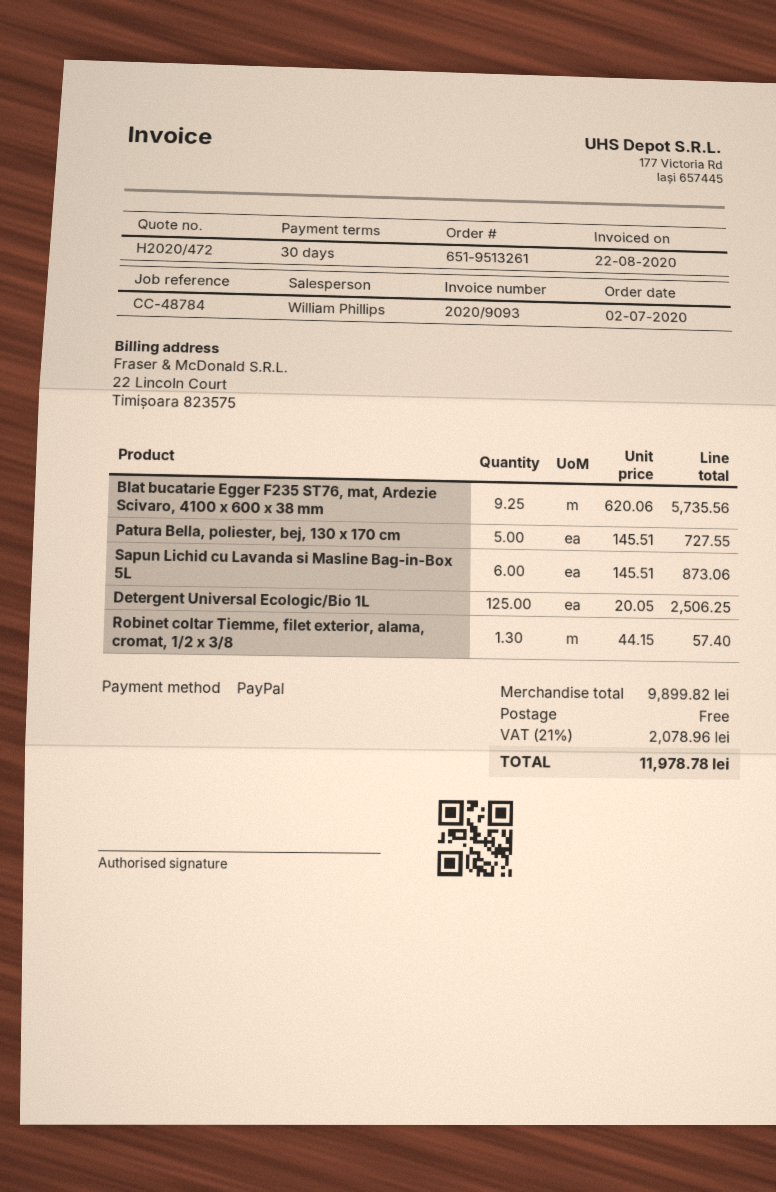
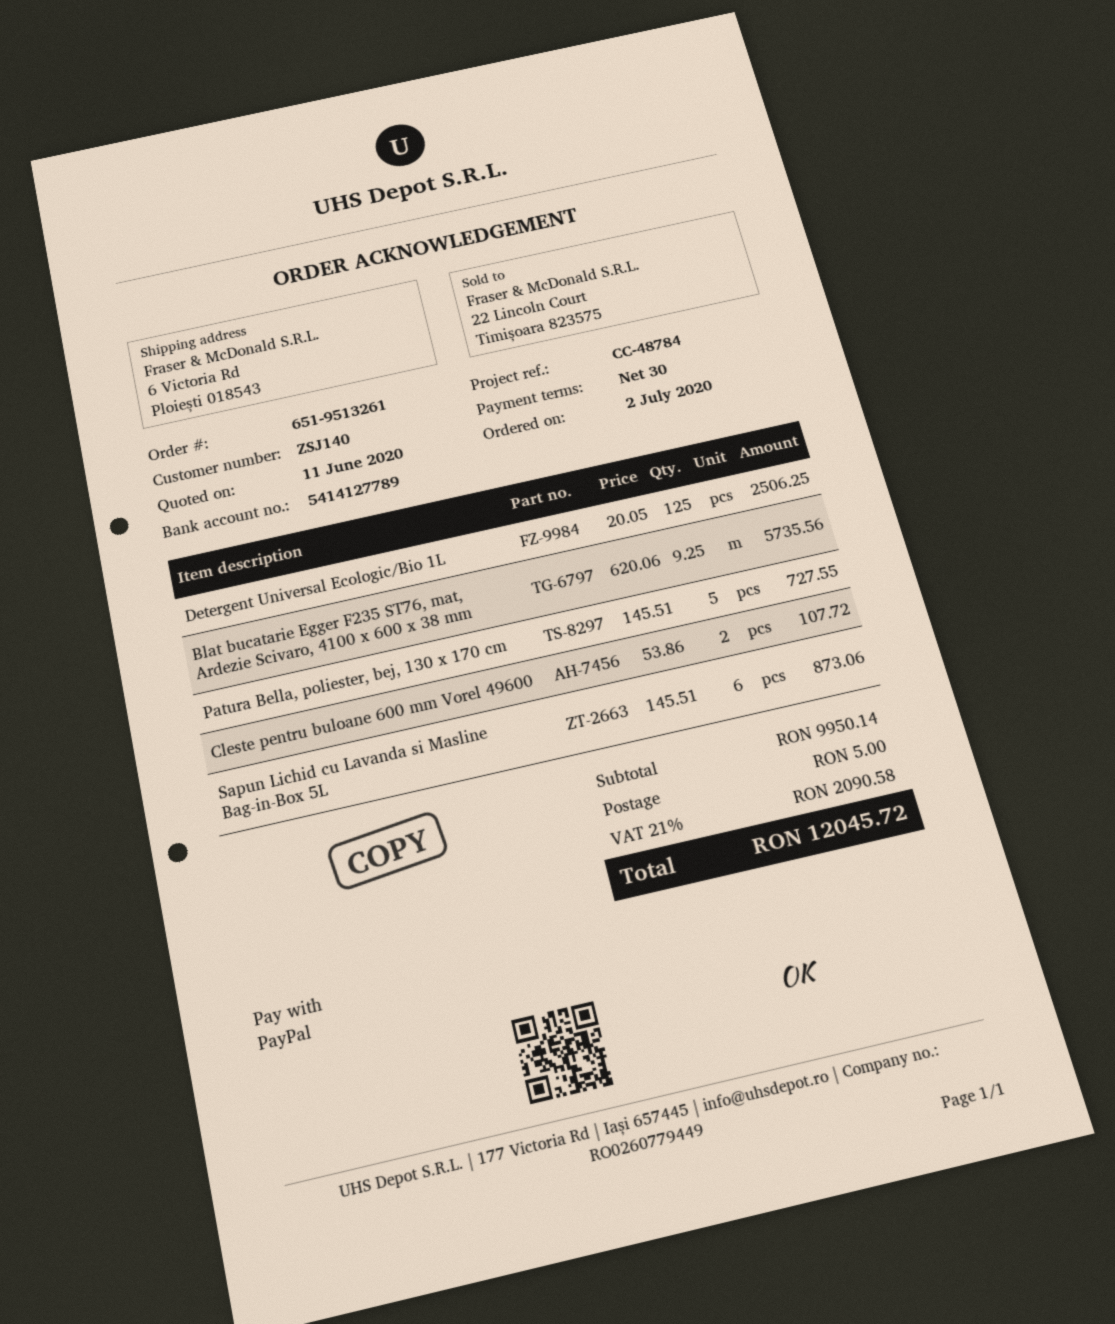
Robinet coltar Tiemme, filet exterior, alama, cromat, 1/2 x 3/8: 1.3 x 44.15 = 57.40 -> none
Cleste pentru buloane 600 mm Vorel 49600: none -> 2 x 53.86 = 107.72
subtotal: 9899.82 -> 9950.14
shipping: 0.00 -> 5.00
tax: 21% = 2078.96 -> 21% = 2090.58
total: 11978.78 -> 12045.72

